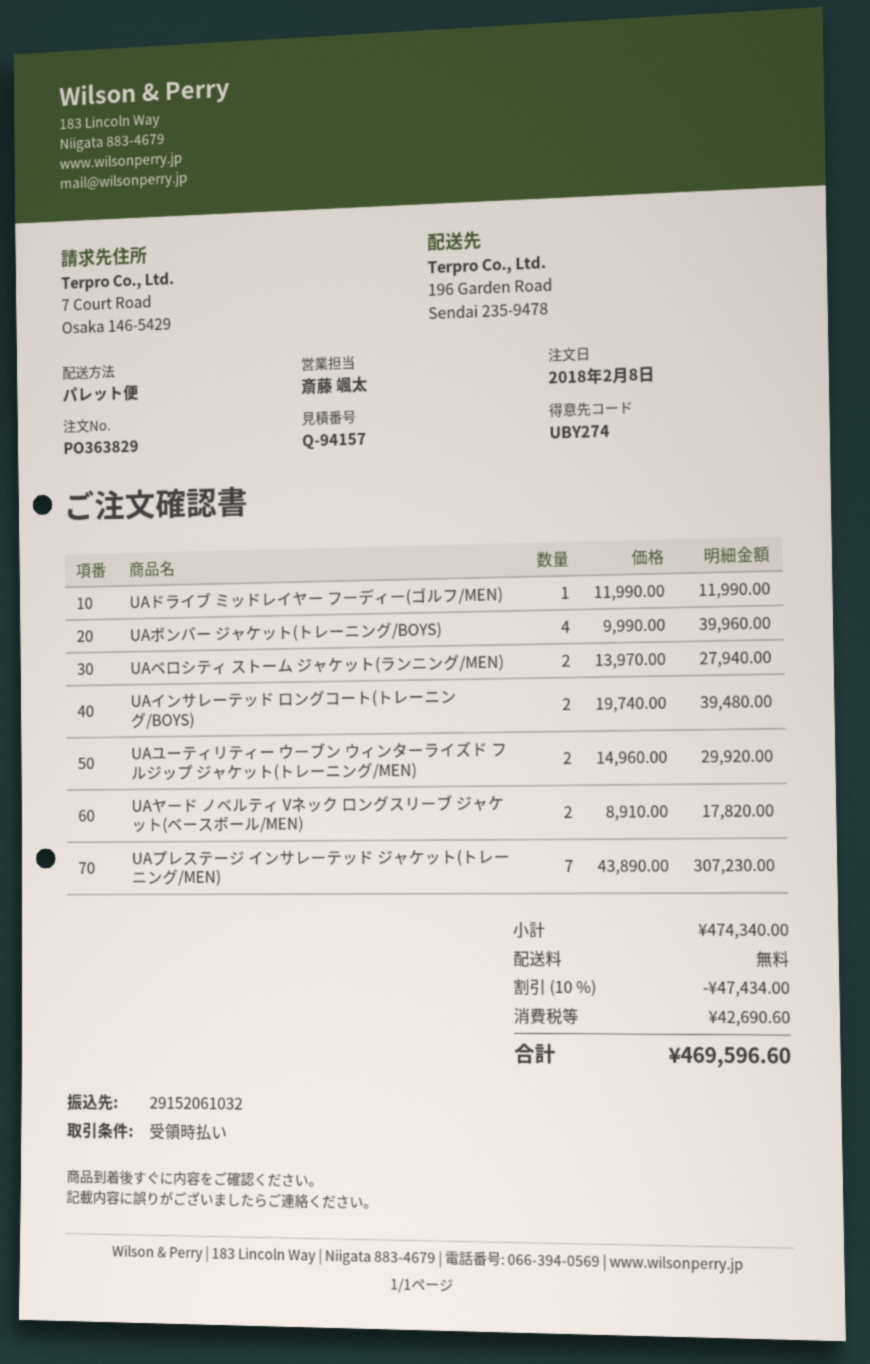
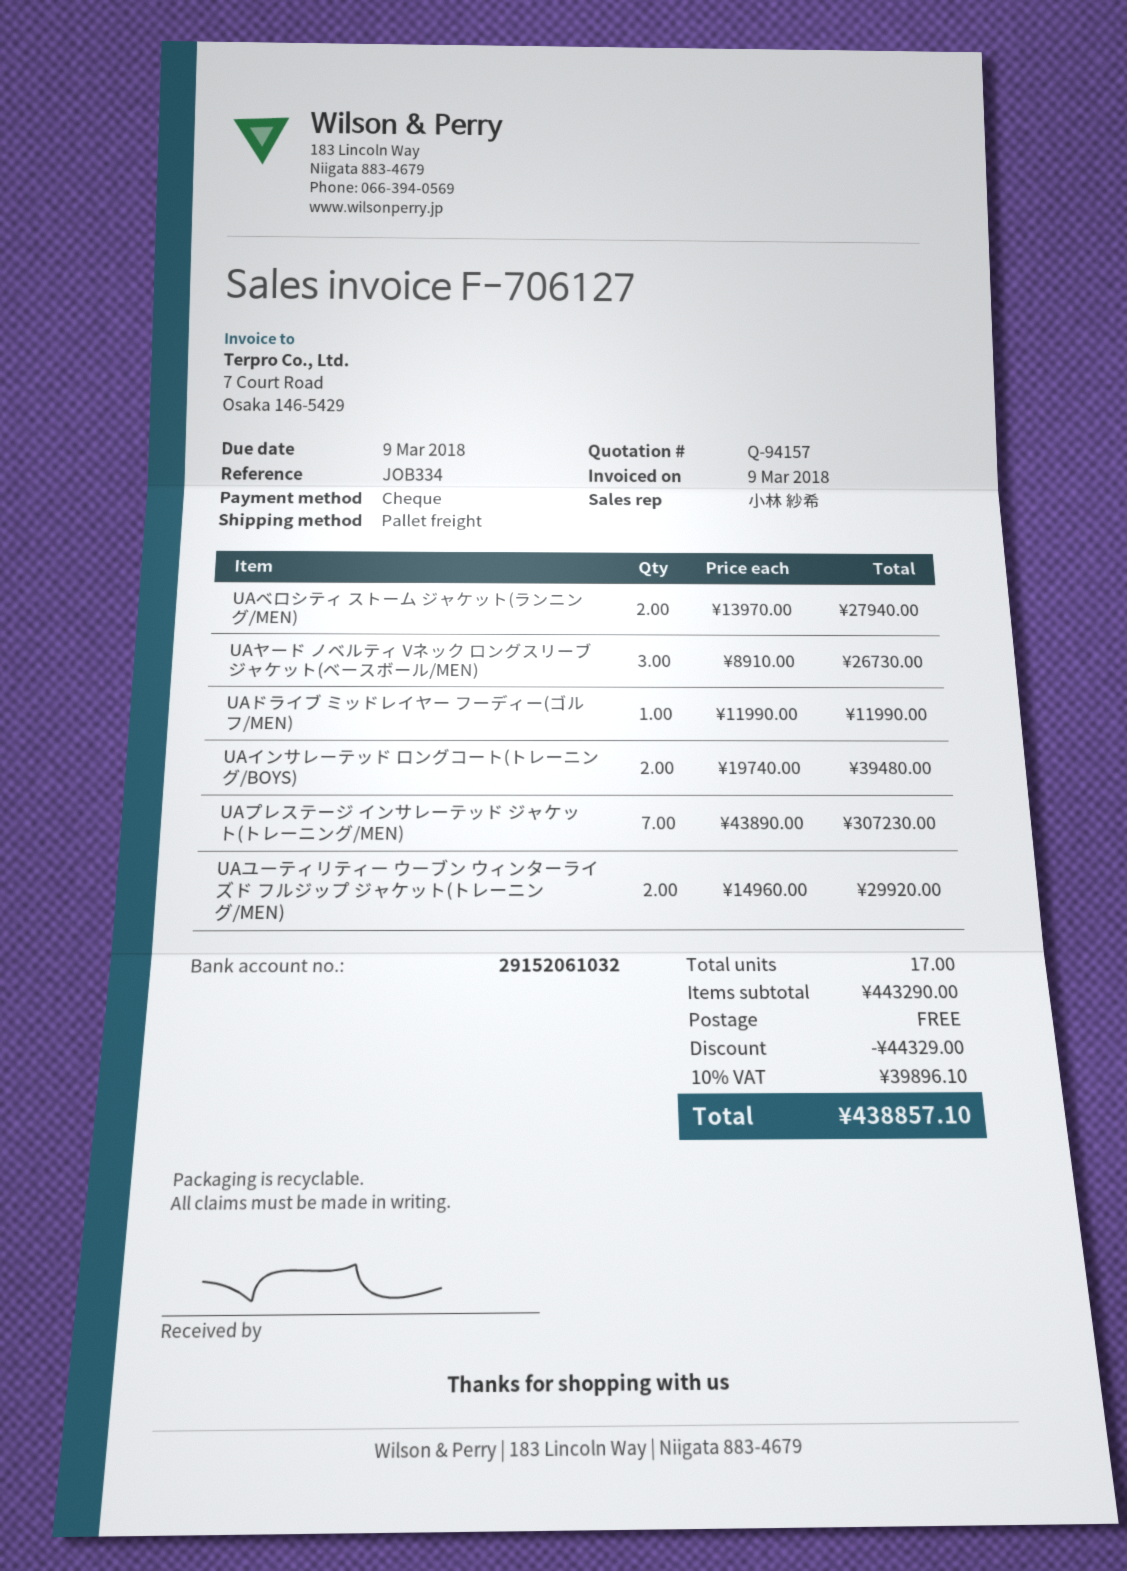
sales rep: 斎藤 颯太 -> 小林 紗希
UAボンバー ジャケット(トレーニング/BOYS): 4 x 9990.00 = 39960.00 -> none
UAヤード ノベルティ Vネック ロングスリーブ ジャケット(ベースボール/MEN): 2 x 8910.00 = 17820.00 -> 3 x 8910.00 = 26730.00
subtotal: 474340.00 -> 443290.00
discount: 47434.00 -> 44329.00
tax: 42690.60 -> 39896.10
total: 469596.60 -> 438857.10

